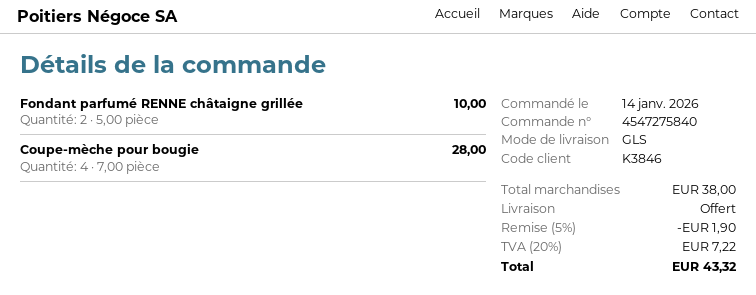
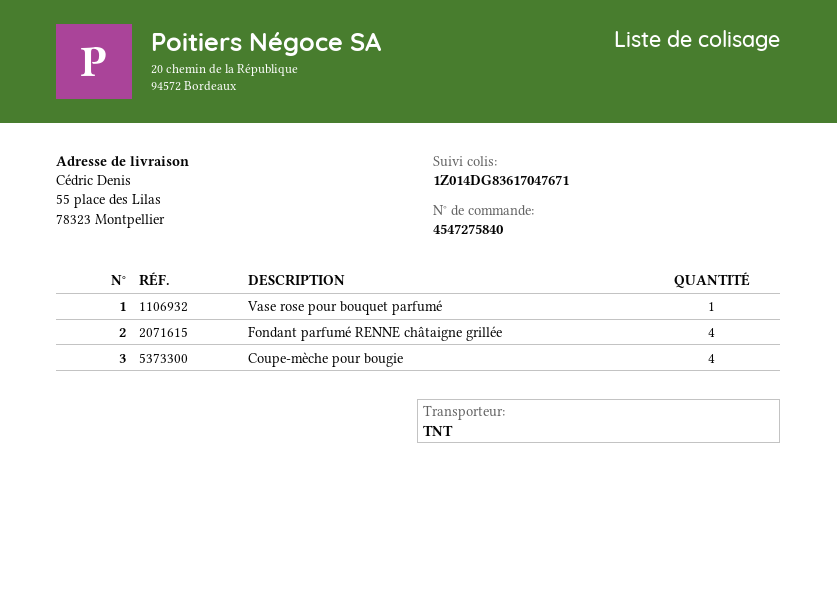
shipping method: GLS -> TNT
Fondant parfumé RENNE châtaigne grillée: 2 -> 4
Vase rose pour bouquet parfumé: none -> 1

